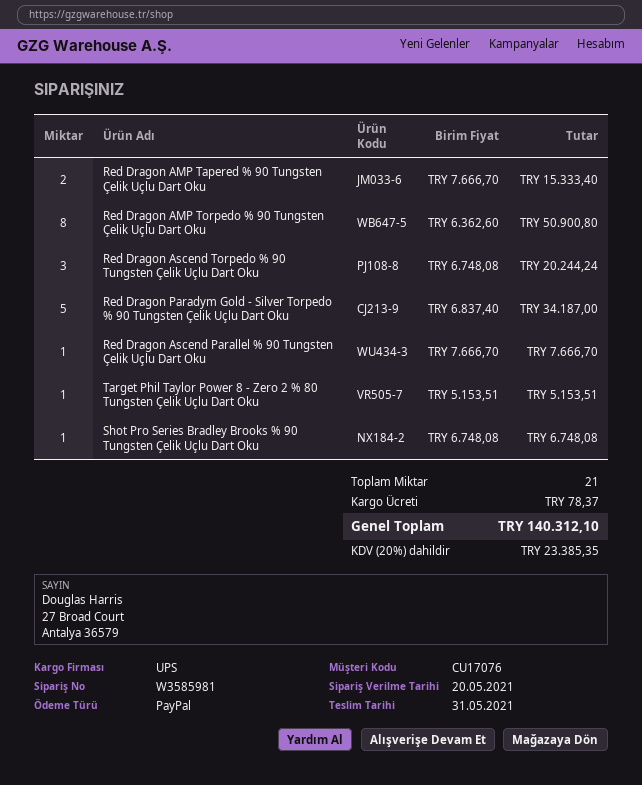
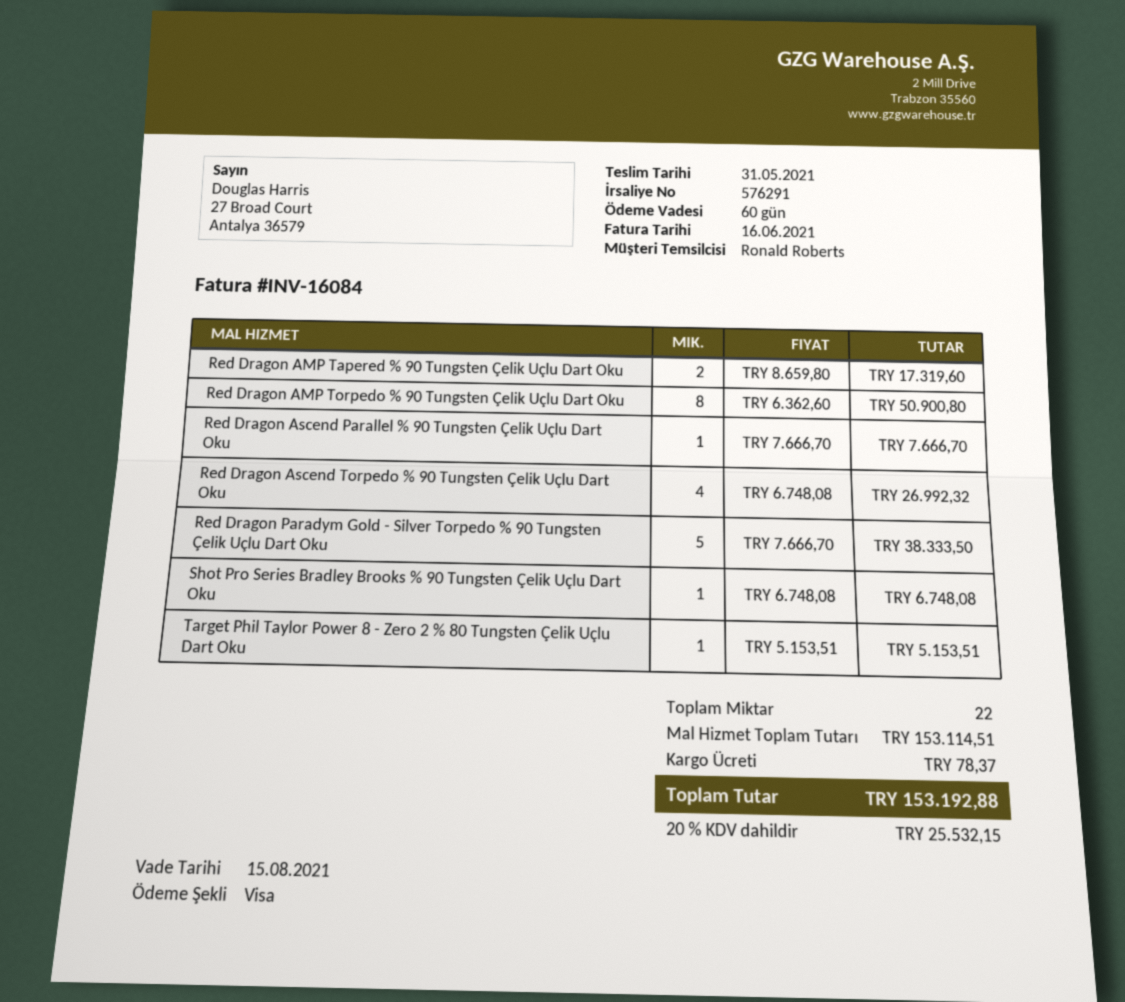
payment method: PayPal -> Visa
Red Dragon AMP Tapered % 90 Tungsten Çelik Uçlu Dart Oku: 2 x 7666.70 = 15333.40 -> 2 x 8659.80 = 17319.60
Red Dragon Ascend Torpedo % 90 Tungsten Çelik Uçlu Dart Oku: 3 x 6748.08 = 20244.24 -> 4 x 6748.08 = 26992.32
Red Dragon Paradym Gold - Silver Torpedo % 90 Tungsten Çelik Uçlu Dart Oku: 5 x 6837.40 = 34187.00 -> 5 x 7666.70 = 38333.50
total quantity: 21 -> 22
tax: 20% = 23385.35 -> 20% = 25532.15
total: 140312.10 -> 153192.88

